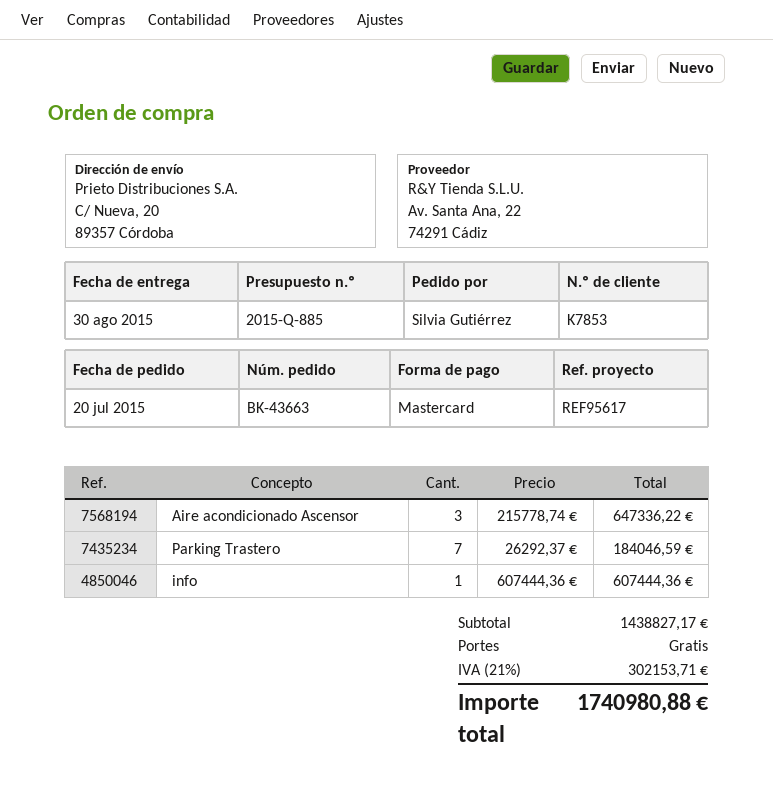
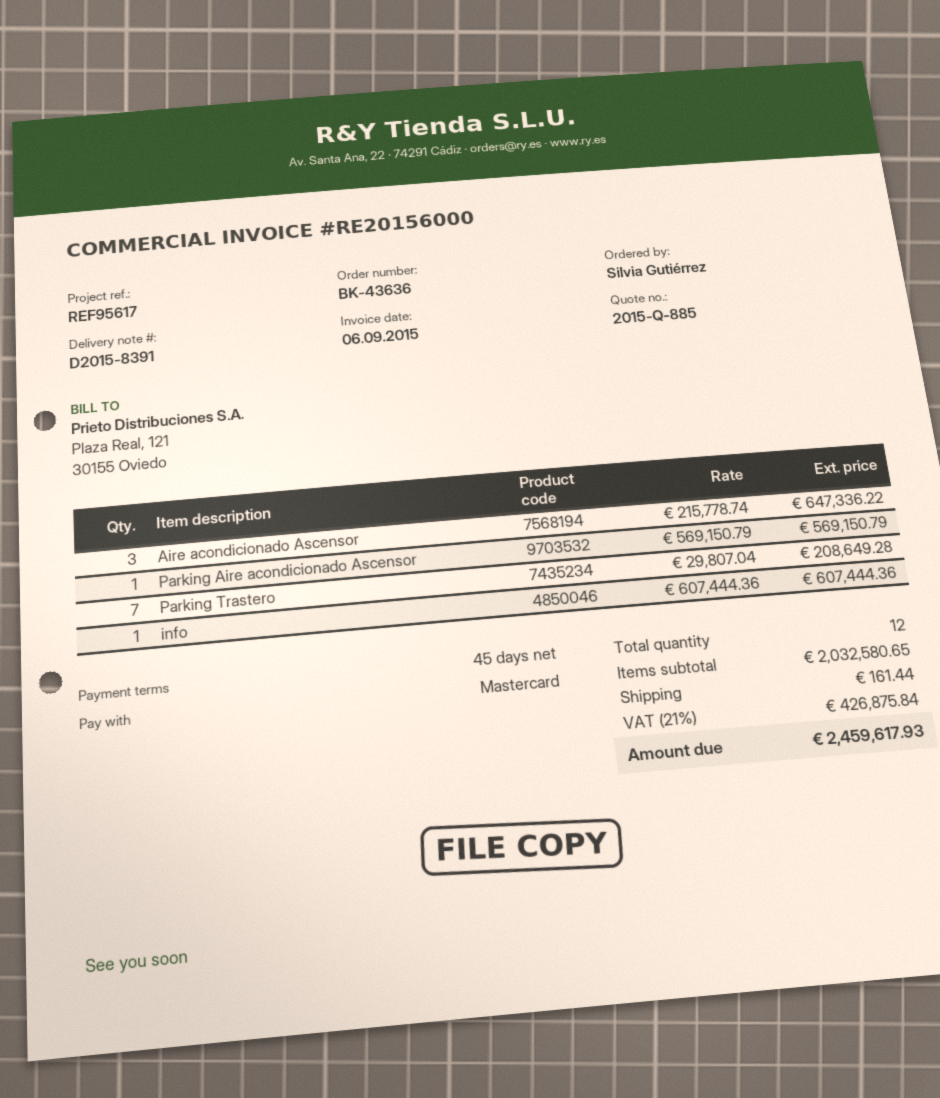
order number: BK-43663 -> BK-43636
Parking Trastero: 7 x 26292.37 = 184046.59 -> 7 x 29807.04 = 208649.28
Parking Aire acondicionado Ascensor: none -> 1 x 569150.79 = 569150.79
subtotal: 1438827.17 -> 2032580.65
shipping: 0.00 -> 161.44
tax: 21% = 302153.71 -> 21% = 426875.84
total: 1740980.88 -> 2459617.93

